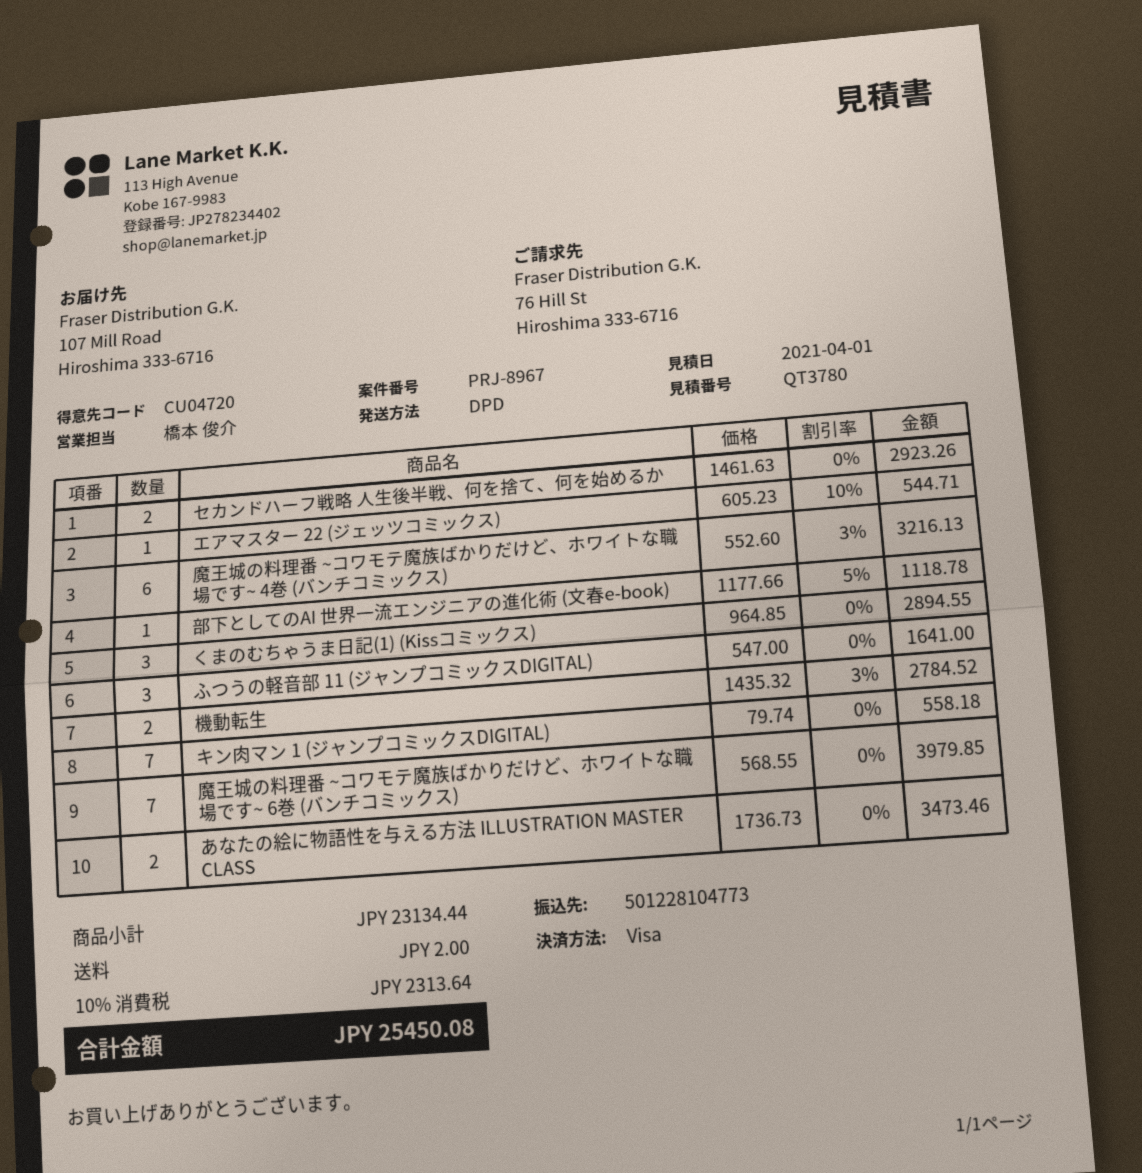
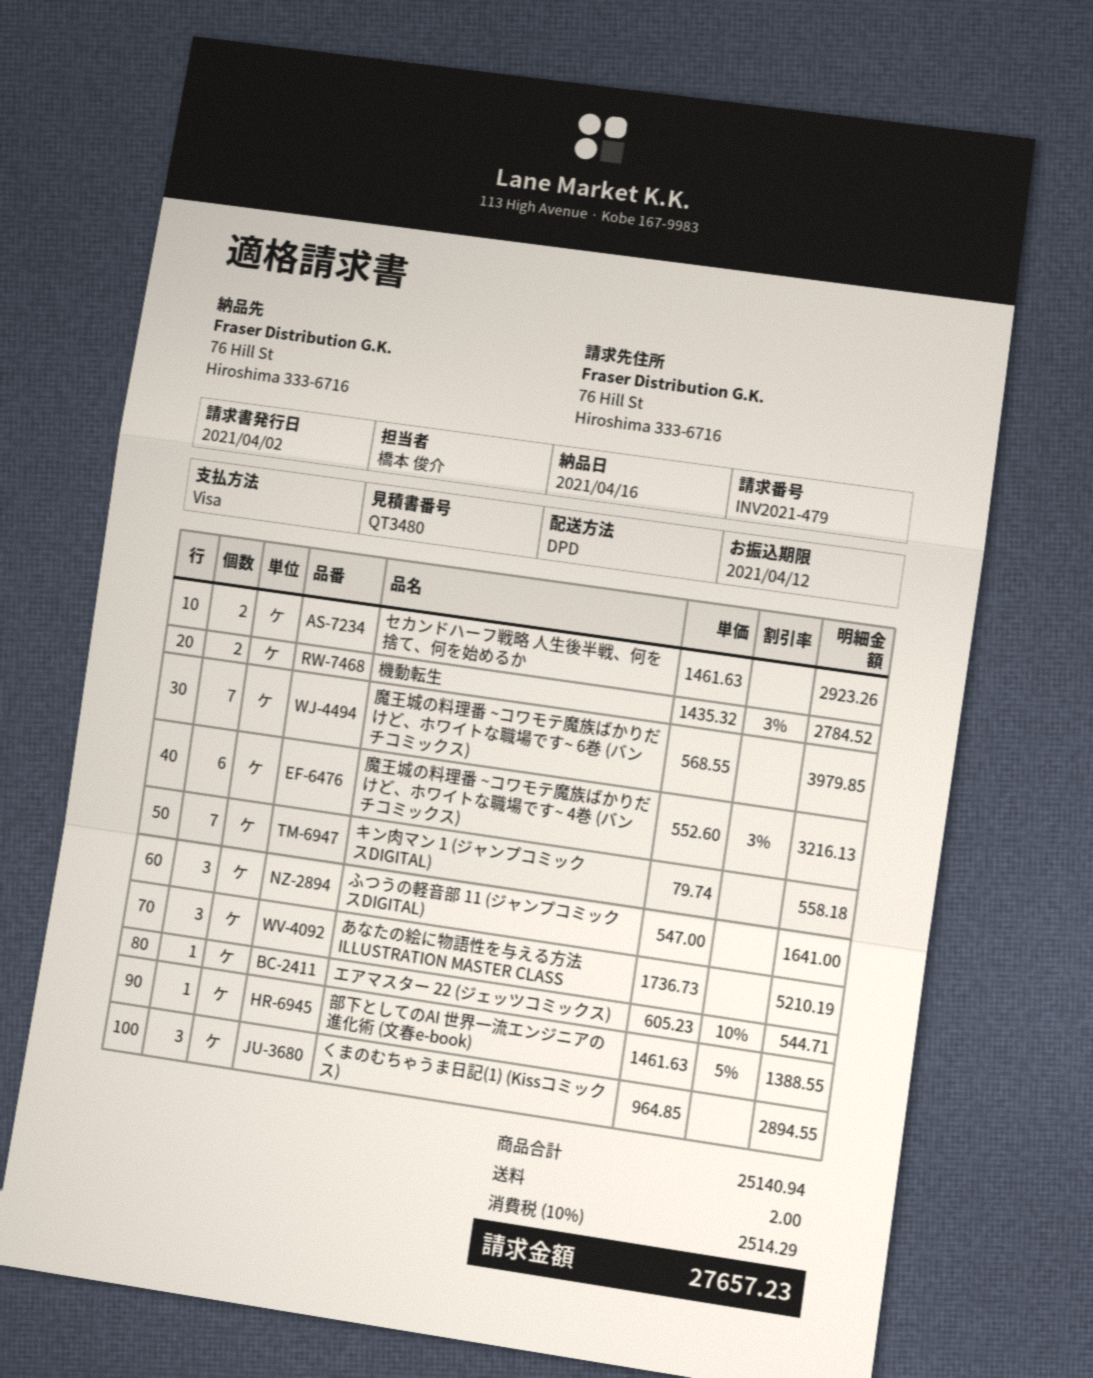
quote number: QT3780 -> QT3480
ship to: 107 Mill Road, Hiroshima 333-6716 -> 76 Hill St, Hiroshima 333-6716
部下としてのAI 世界一流エンジニアの進化術 (文春e-book): 1 x 1177.66 - 5% = 1118.78 -> 1 x 1461.63 - 5% = 1388.55
あなたの絵に物語性を与える方法 ILLUSTRATION MASTER CLASS: 2 x 1736.73 = 3473.46 -> 3 x 1736.73 = 5210.19
subtotal: 23134.44 -> 25140.94
tax: 10% = 2313.64 -> 10% = 2514.29
total: 25450.08 -> 27657.23

